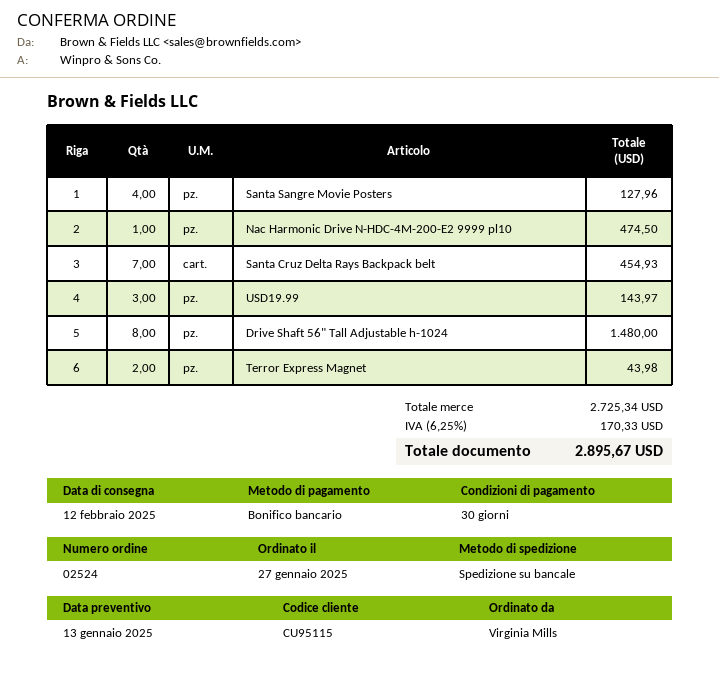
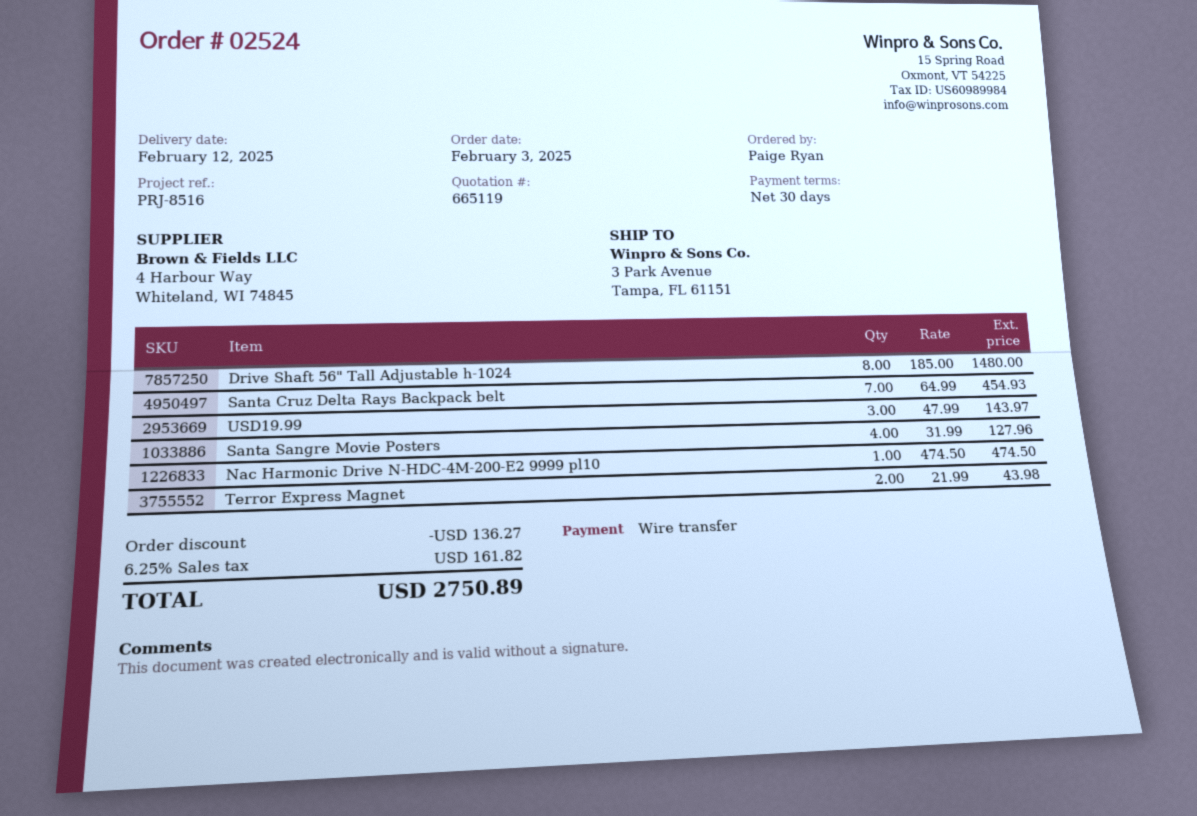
order date: 2025-01-27 -> 2025-02-03
ordered by: Virginia Mills -> Paige Ryan
discount: none -> 136.27
tax: 6.25% = 170.33 -> 6.25% = 161.82
total: 2895.67 -> 2750.89

